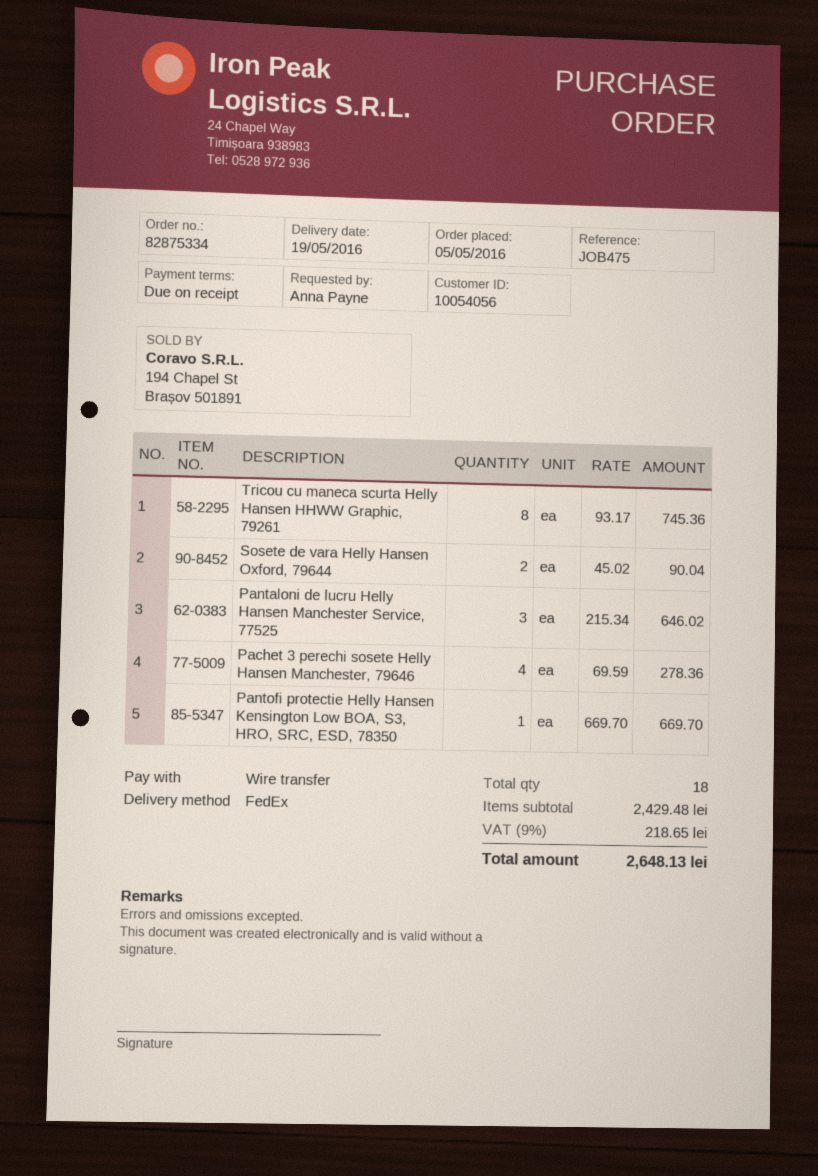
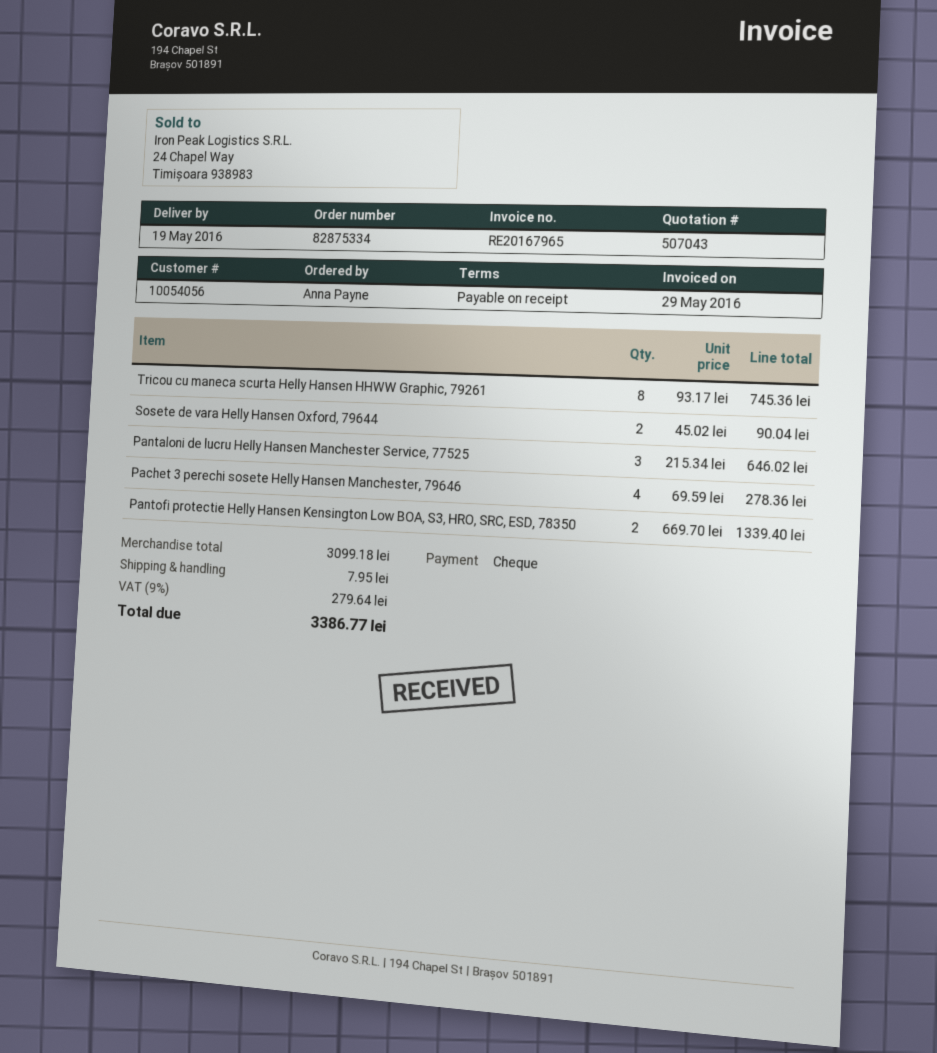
payment method: bank transfer -> cheque
Pantofi protectie Helly Hansen Kensington Low BOA, S3, HRO, SRC, ESD, 78350: 1 x 669.70 = 669.70 -> 2 x 669.70 = 1339.40
subtotal: 2429.48 -> 3099.18
shipping: none -> 7.95
tax: 9% = 218.65 -> 9% = 279.64
total: 2648.13 -> 3386.77

